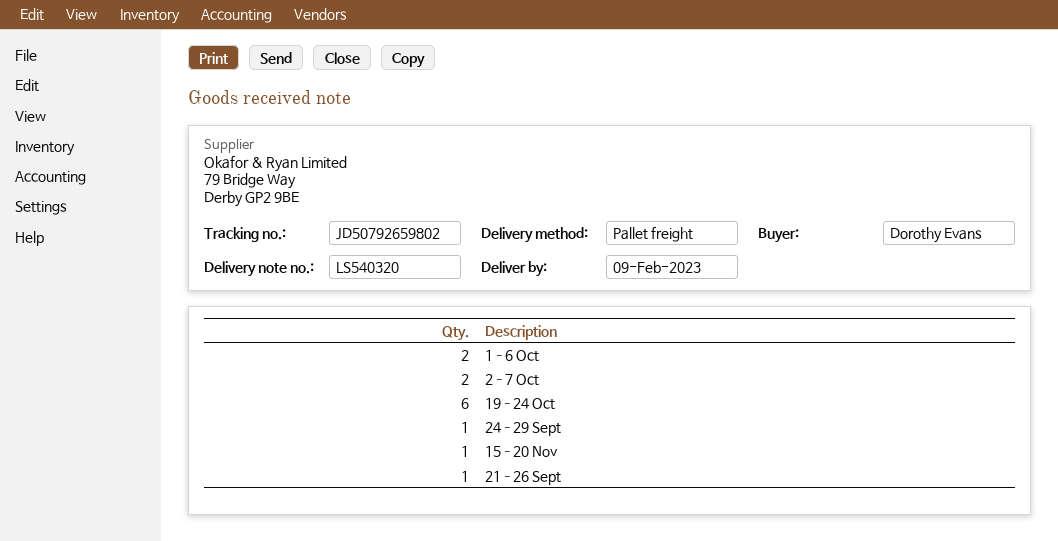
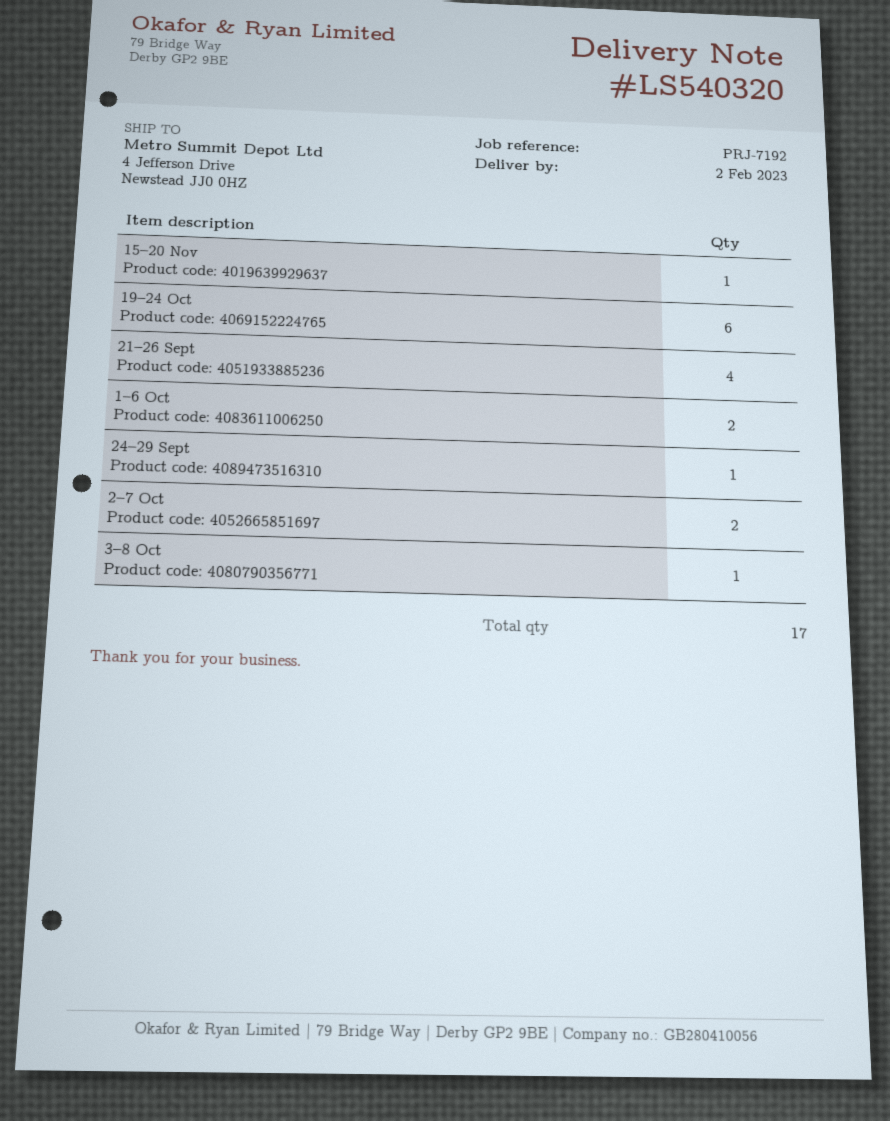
delivery date: 2023-02-09 -> 2023-02-02
21–26 Sept: 1 -> 4
3–8 Oct: none -> 1

